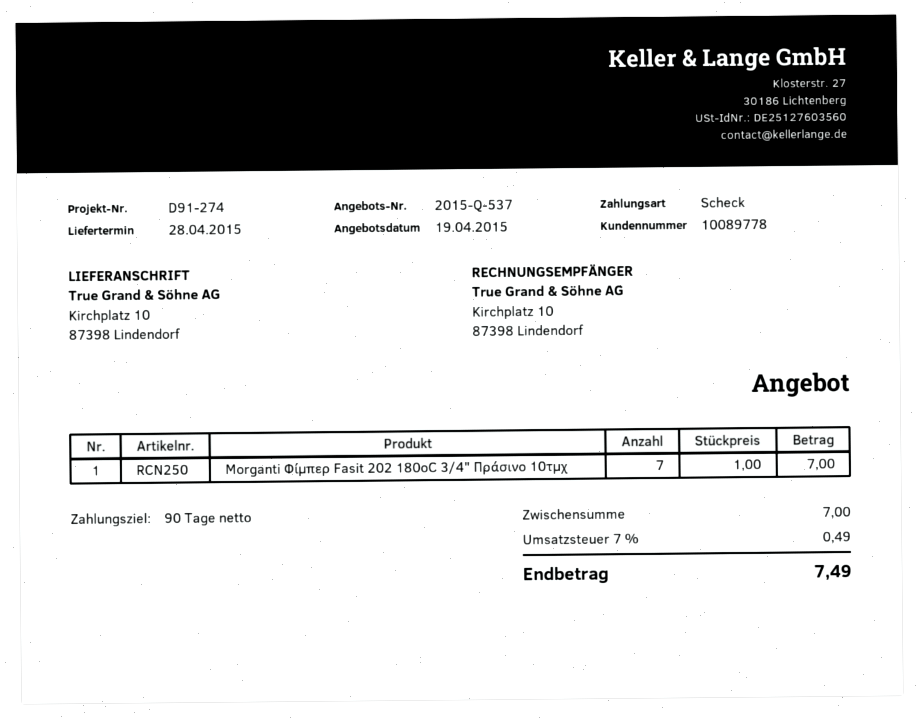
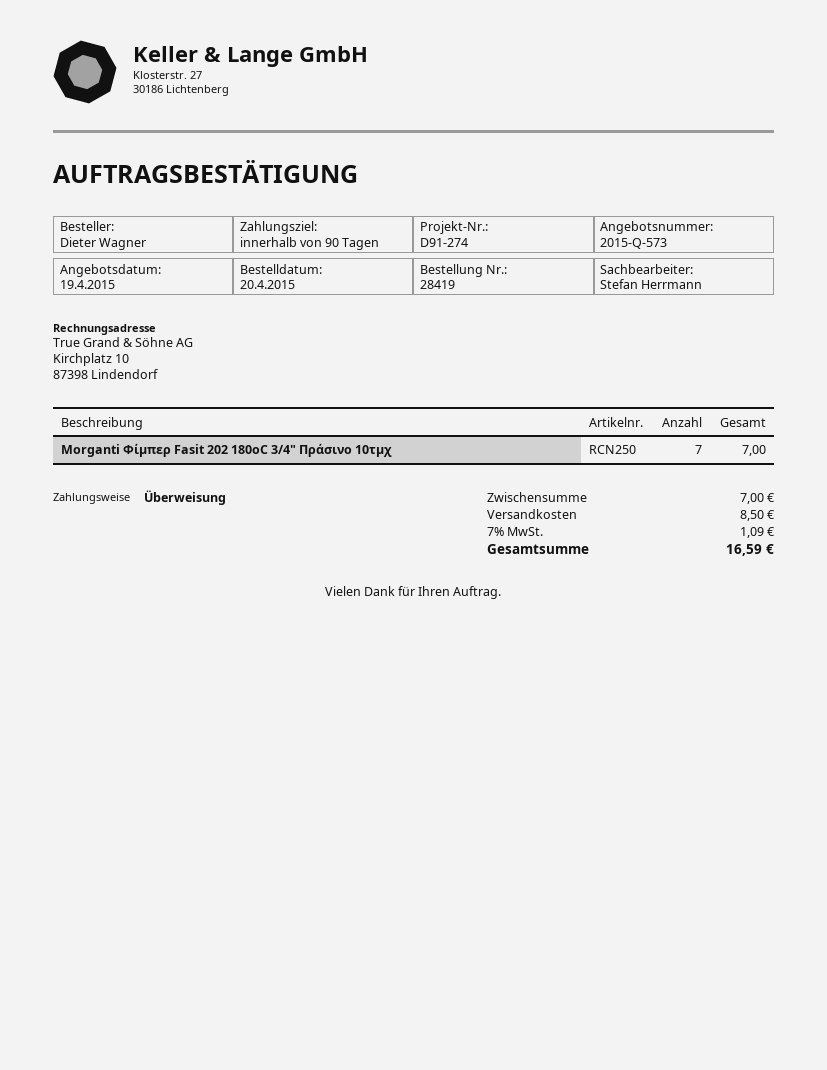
quote number: 2015-Q-537 -> 2015-Q-573
payment method: cheque -> bank transfer
shipping: none -> 8.50
tax: 7% = 0.49 -> 7% = 1.09
total: 7.49 -> 16.59

